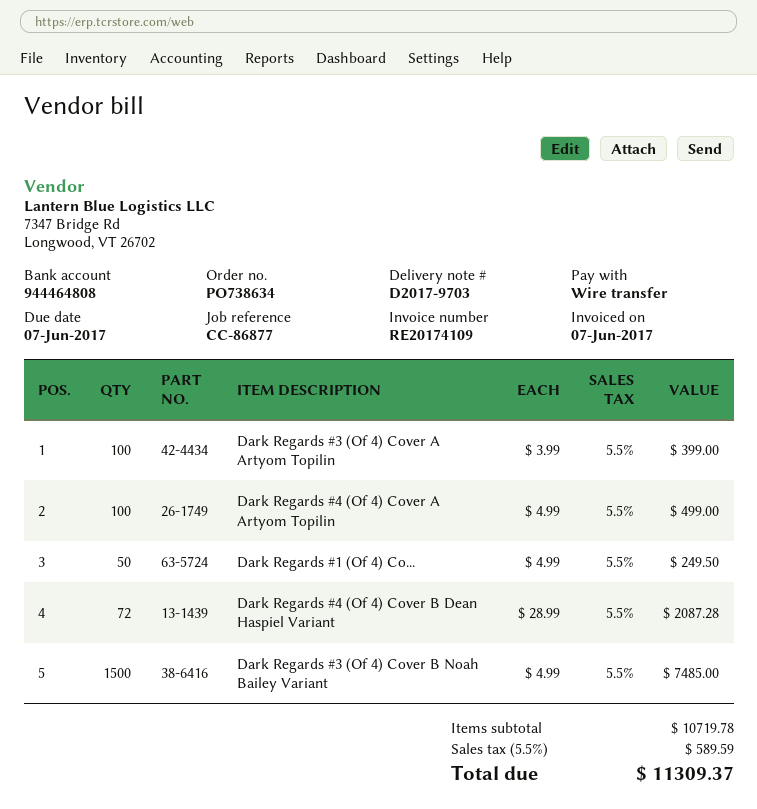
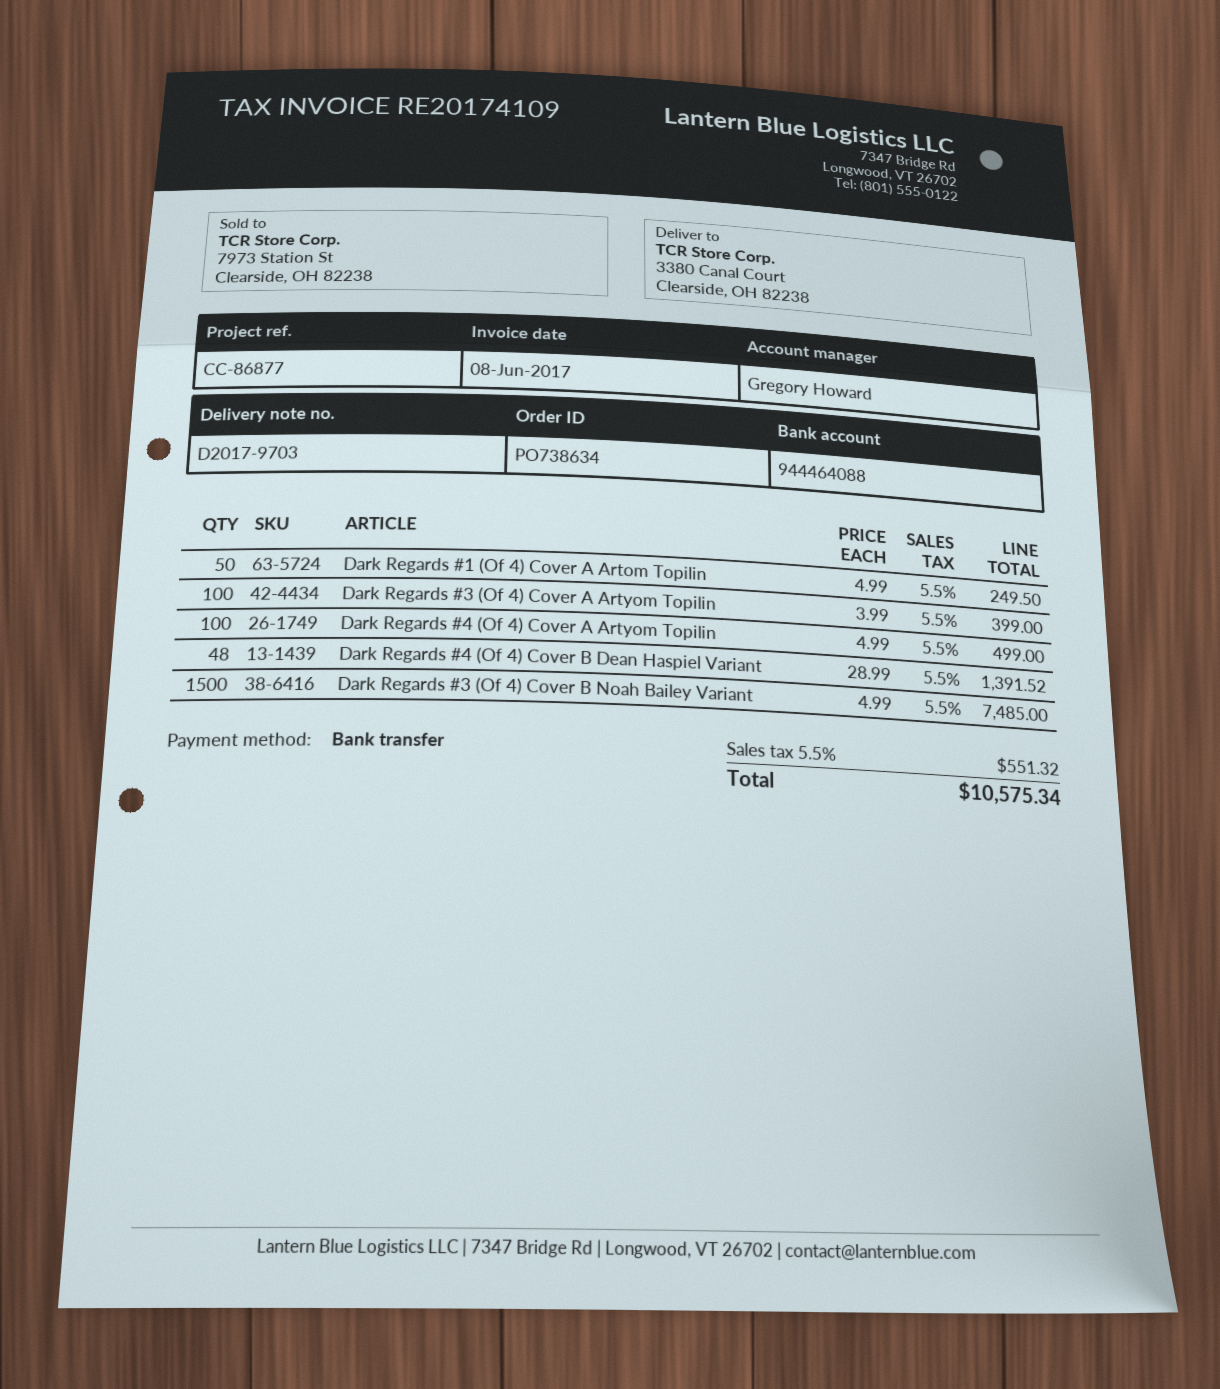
invoice date: 2017-06-07 -> 2017-06-08
bank account: 944464808 -> 944464088
Dark Regards #4 (Of 4) Cover B Dean Haspiel Variant: 72 x 28.99 = 2087.28 -> 48 x 28.99 = 1391.52
tax: 5.5% = 589.59 -> 5.5% = 551.32
total: 11309.37 -> 10575.34

